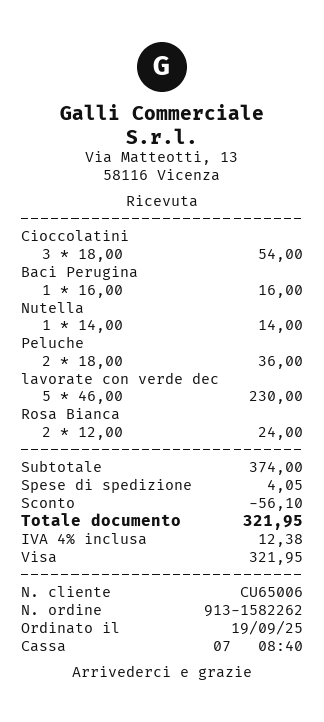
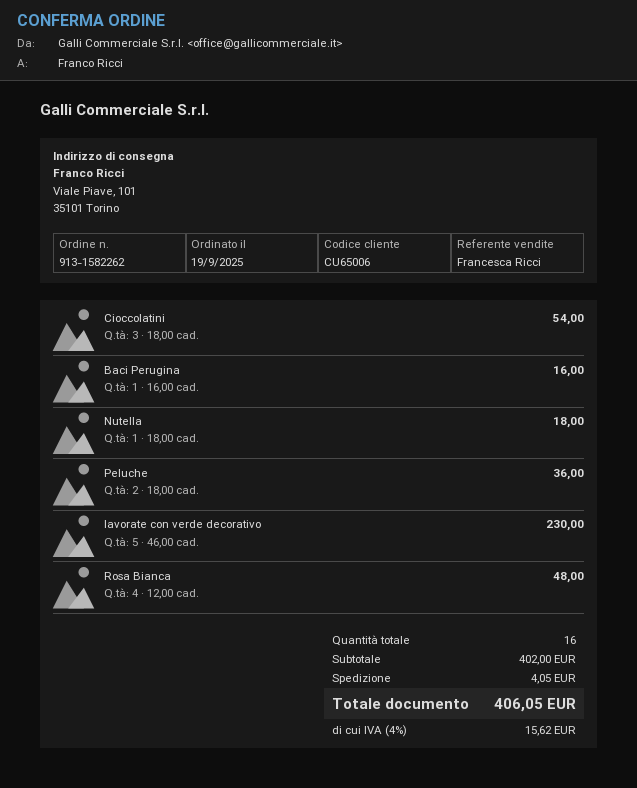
Nutella: 1 x 14.00 = 14.00 -> 1 x 18.00 = 18.00
Rosa Bianca: 2 x 12.00 = 24.00 -> 4 x 12.00 = 48.00
subtotal: 374.00 -> 402.00
discount: 56.10 -> none
tax: 4% = 12.38 -> 4% = 15.62
total: 321.95 -> 406.05

